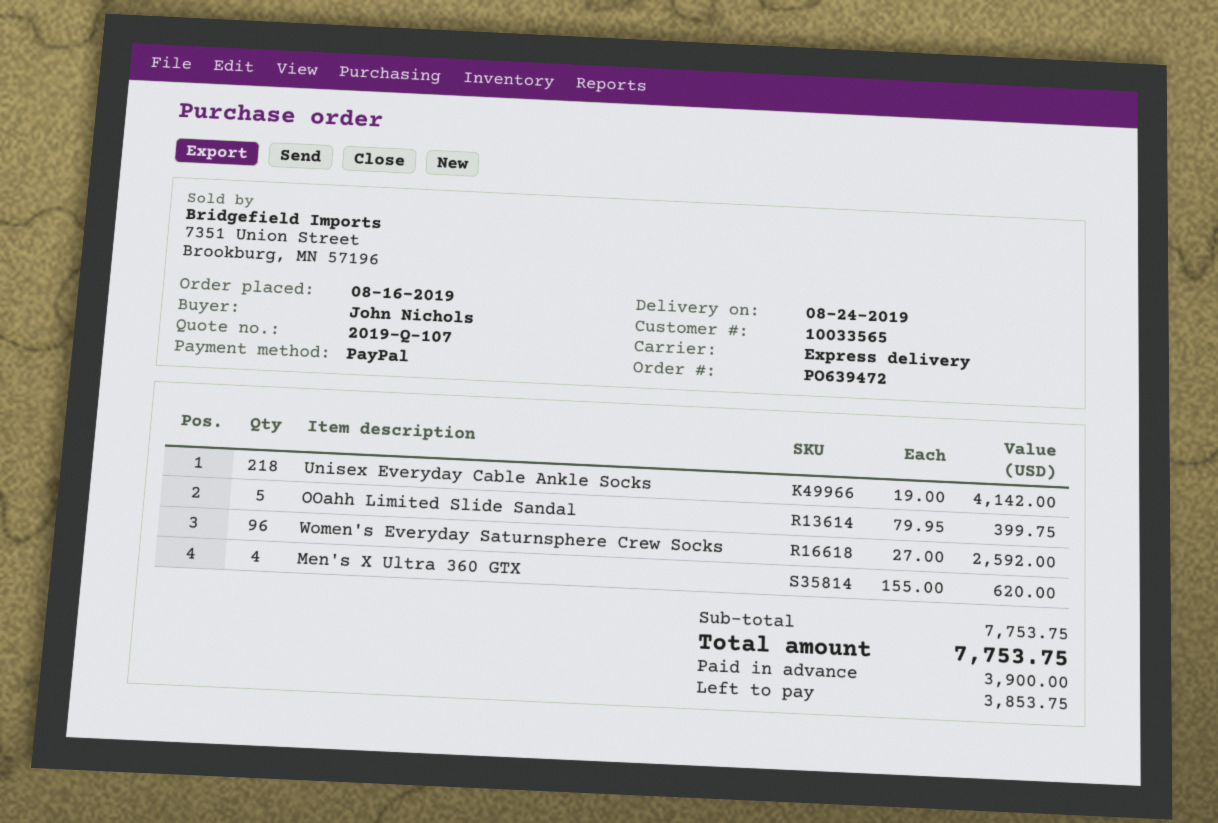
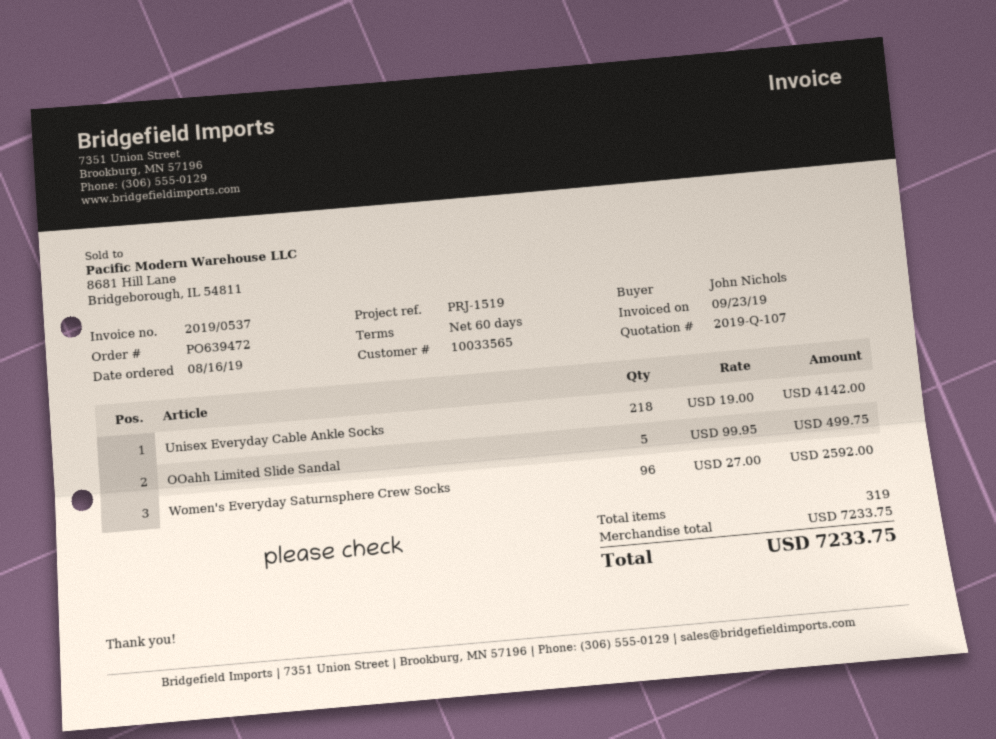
OOahh Limited Slide Sandal: 5 x 79.95 = 399.75 -> 5 x 99.95 = 499.75
Men's X Ultra 360 GTX: 4 x 155.00 = 620.00 -> none
subtotal: 7753.75 -> 7233.75
total: 7753.75 -> 7233.75

